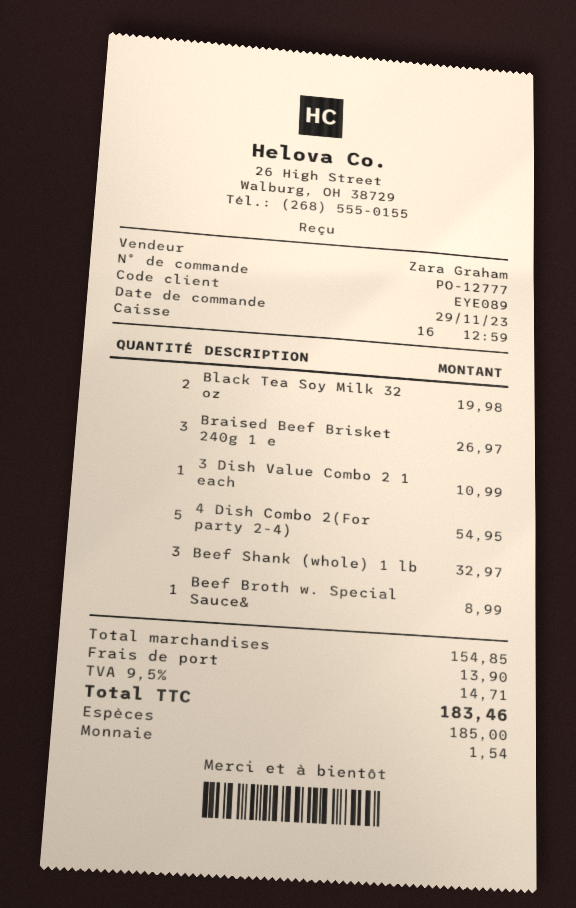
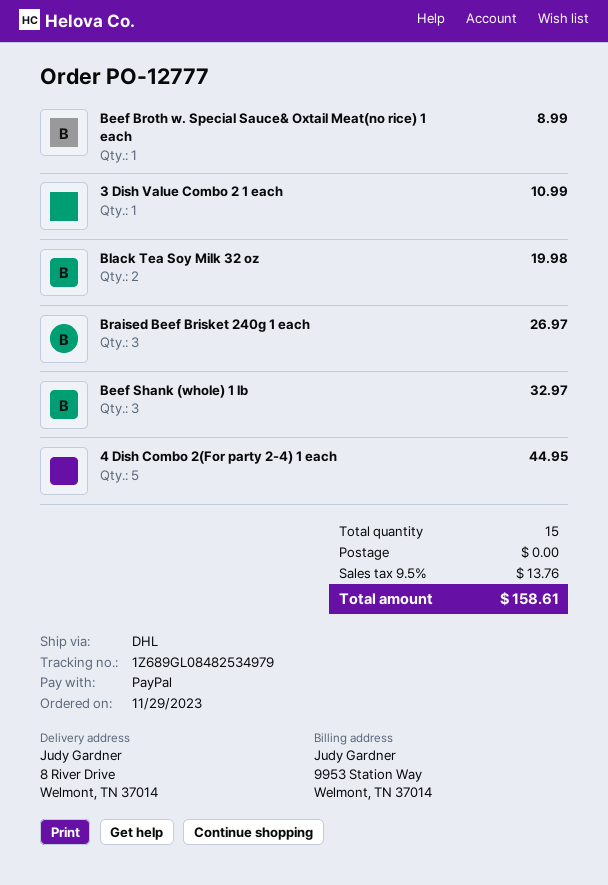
payment method: cash -> PayPal
4 Dish Combo 2(For party 2-4): 5 for 54.95 -> 5 for 44.95
shipping: 13.90 -> 0.00
tax: 9.5% = 14.71 -> 9.5% = 13.76
total: 183.46 -> 158.61

